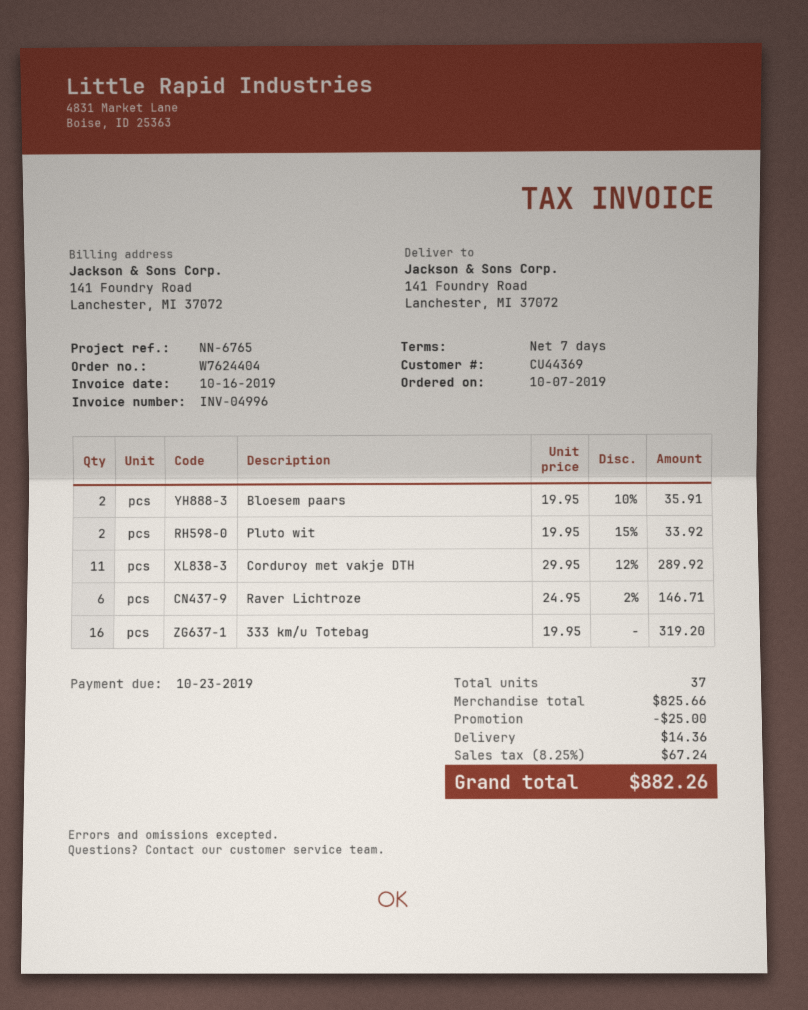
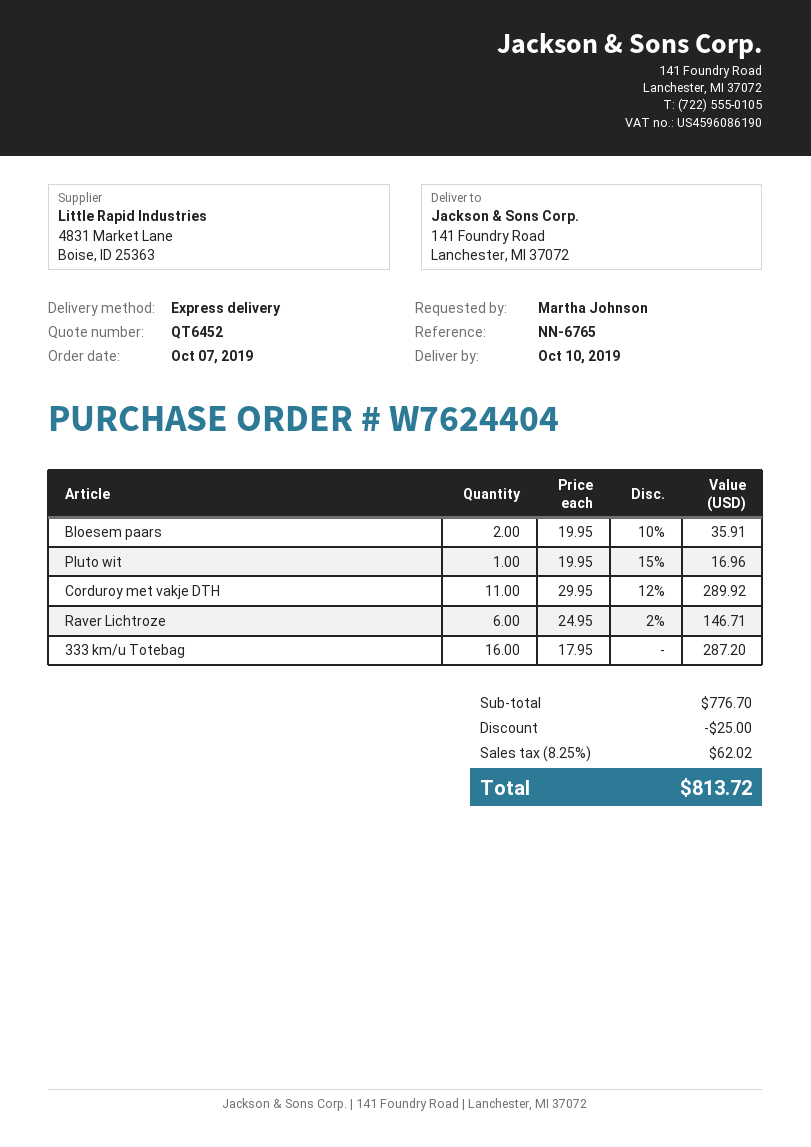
Pluto wit: 2 x 19.95 - 15% = 33.92 -> 1 x 19.95 - 15% = 16.96
333 km/u Totebag: 16 x 19.95 = 319.20 -> 16 x 17.95 = 287.20
subtotal: 825.66 -> 776.70
shipping: 14.36 -> none
tax: 8.25% = 67.24 -> 8.25% = 62.02
total: 882.26 -> 813.72

